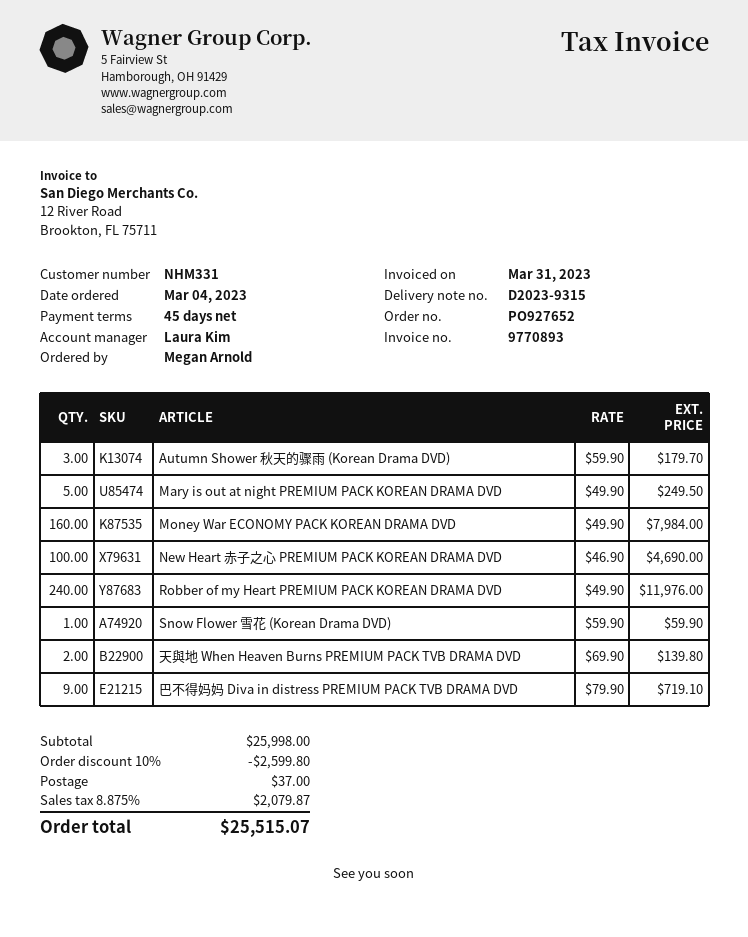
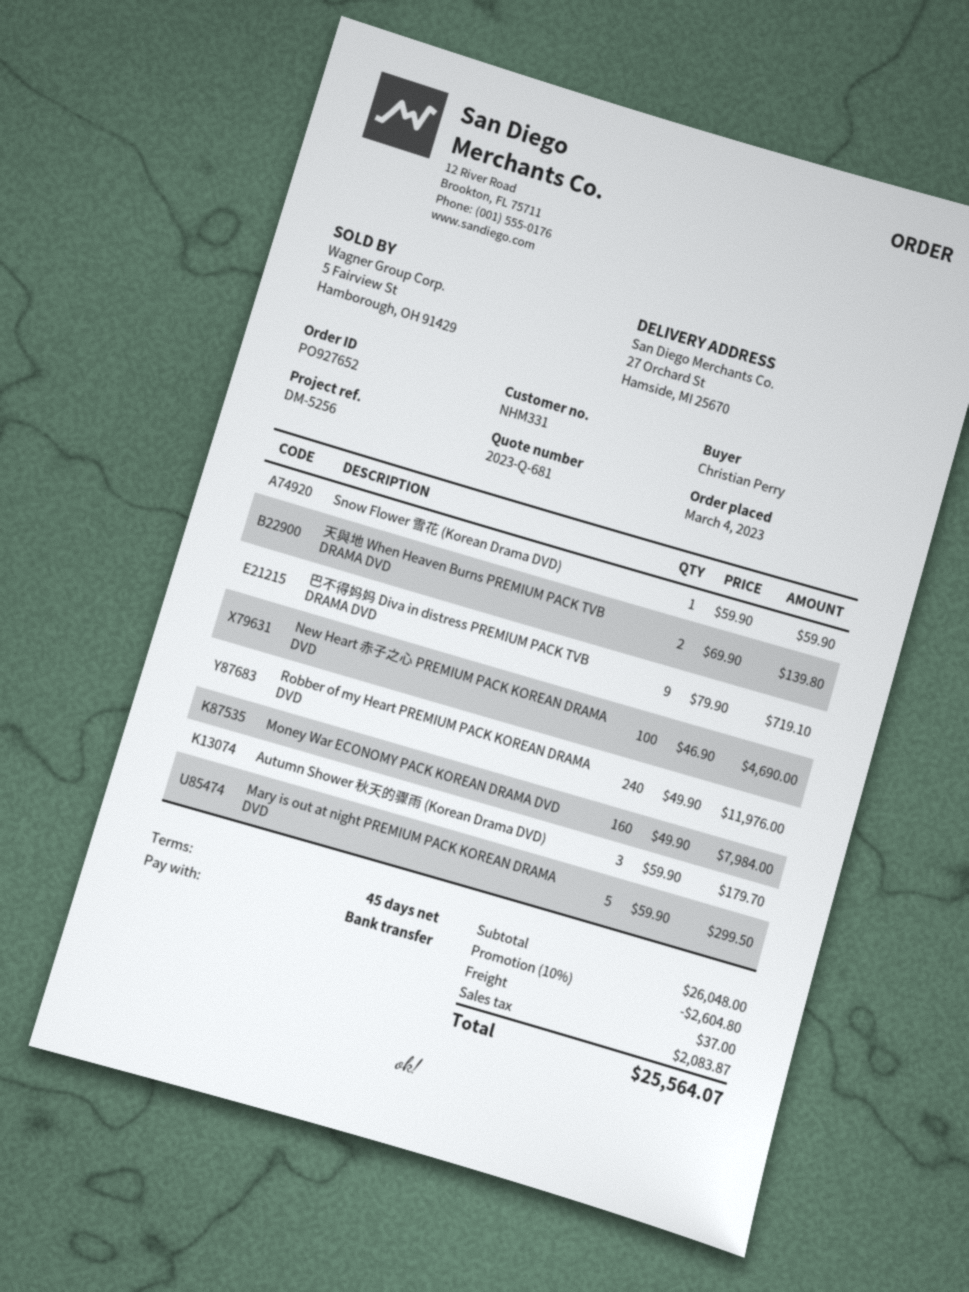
ordered by: Megan Arnold -> Christian Perry
Mary is out at night PREMIUM PACK KOREAN DRAMA DVD: 5 x 49.90 = 249.50 -> 5 x 59.90 = 299.50
subtotal: 25998.00 -> 26048.00
discount: 10% = 2599.80 -> 10% = 2604.80
tax: 2079.87 -> 2083.87
total: 25515.07 -> 25564.07

